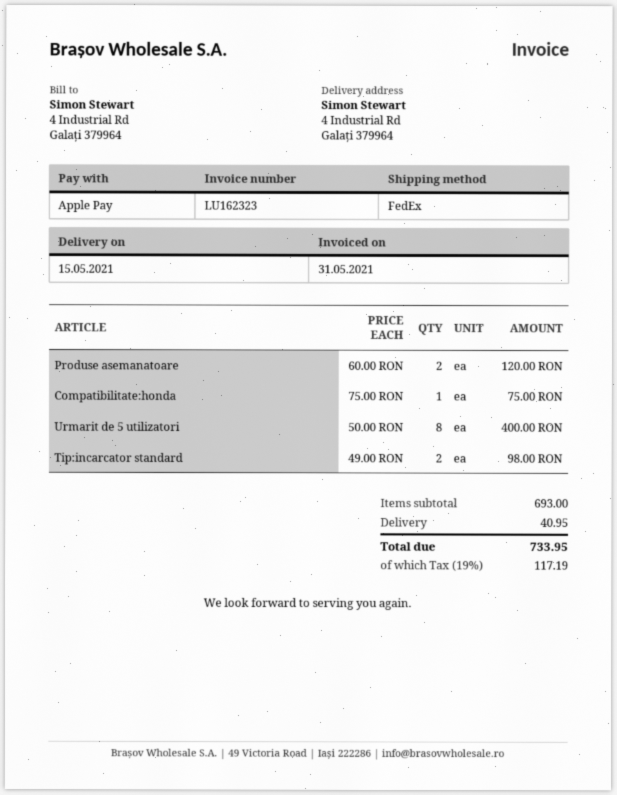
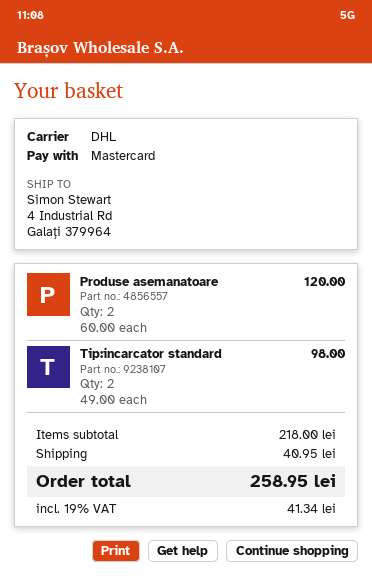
payment method: Apple Pay -> Mastercard
shipping method: FedEx -> DHL
Compatibilitate:honda: 1 x 75.00 = 75.00 -> none
Urmarit de 5 utilizatori: 8 x 50.00 = 400.00 -> none
subtotal: 693.00 -> 218.00
tax: 19% = 117.19 -> 19% = 41.34
total: 733.95 -> 258.95

